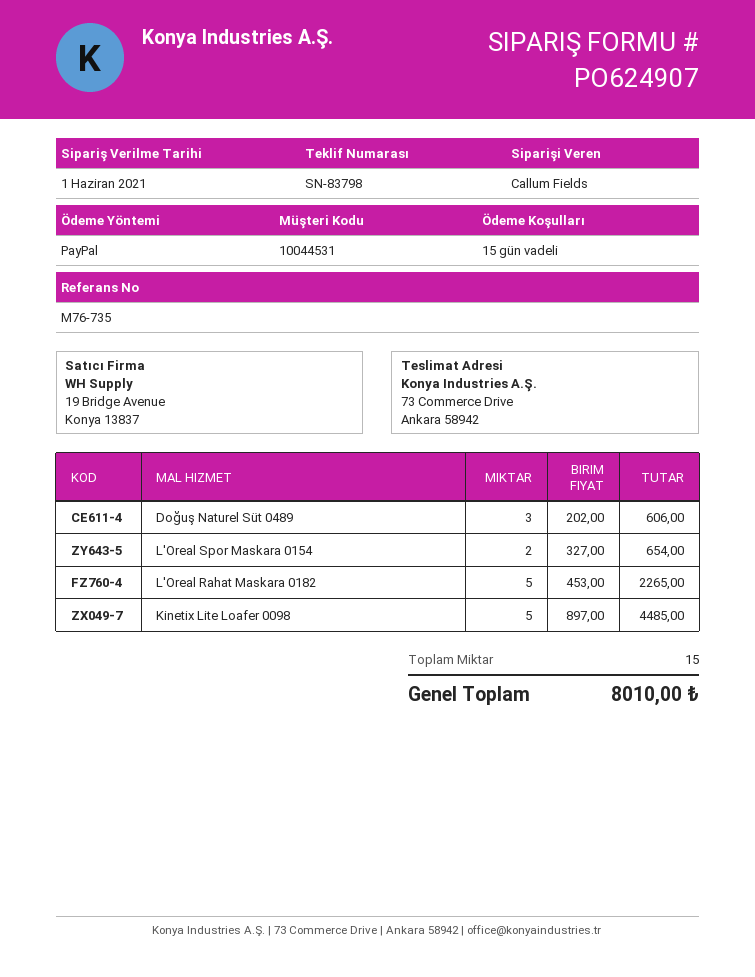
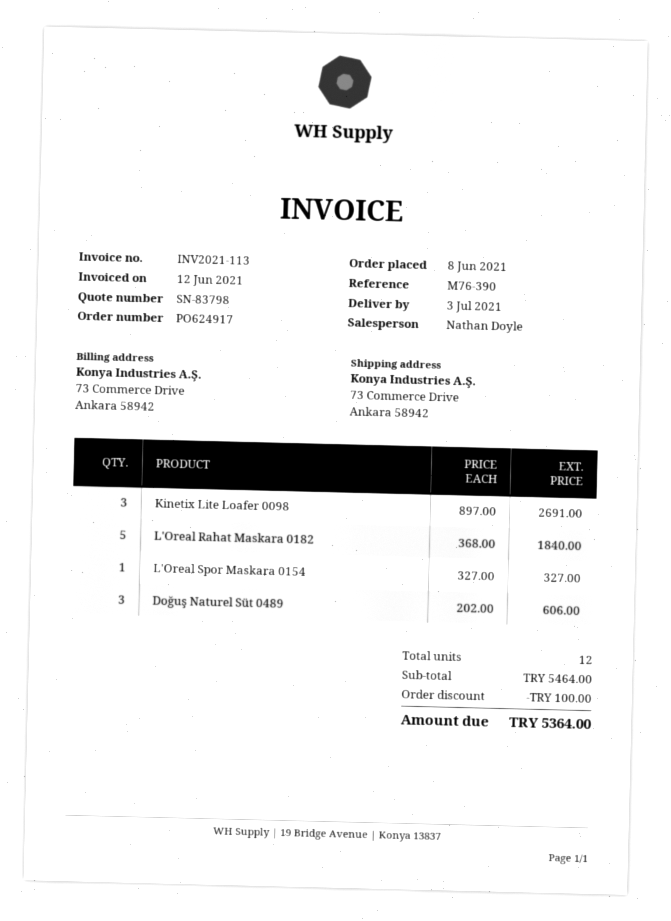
order number: PO624907 -> PO624917
order date: 2021-06-01 -> 2021-06-08
reference: M76-735 -> M76-390
L'Oreal Spor Maskara 0154: 2 x 327.00 = 654.00 -> 1 x 327.00 = 327.00
L'Oreal Rahat Maskara 0182: 5 x 453.00 = 2265.00 -> 5 x 368.00 = 1840.00
Kinetix Lite Loafer 0098: 5 x 897.00 = 4485.00 -> 3 x 897.00 = 2691.00
total quantity: 15 -> 12
discount: none -> 100.00
total: 8010.00 -> 5364.00

